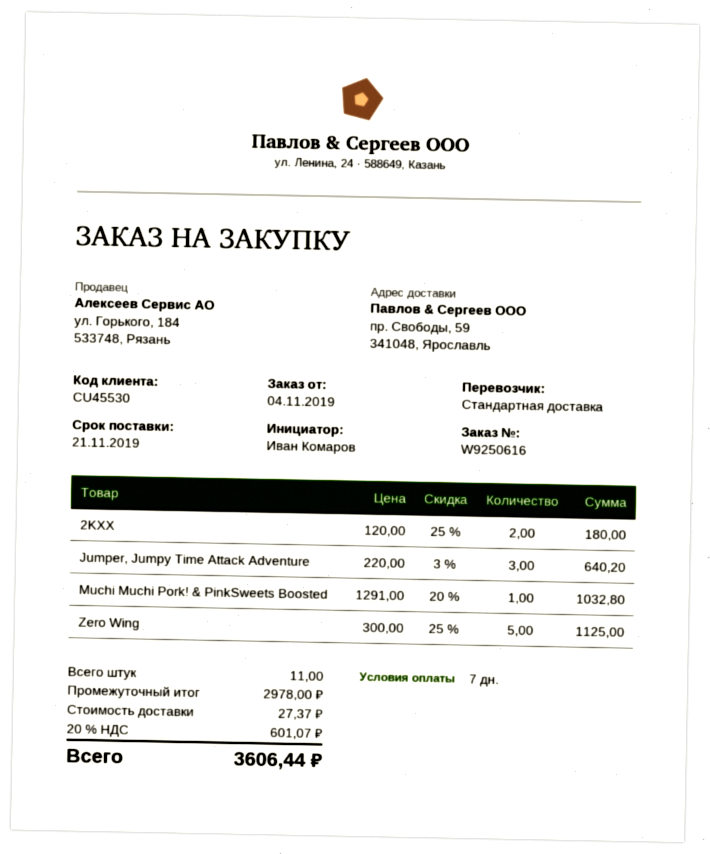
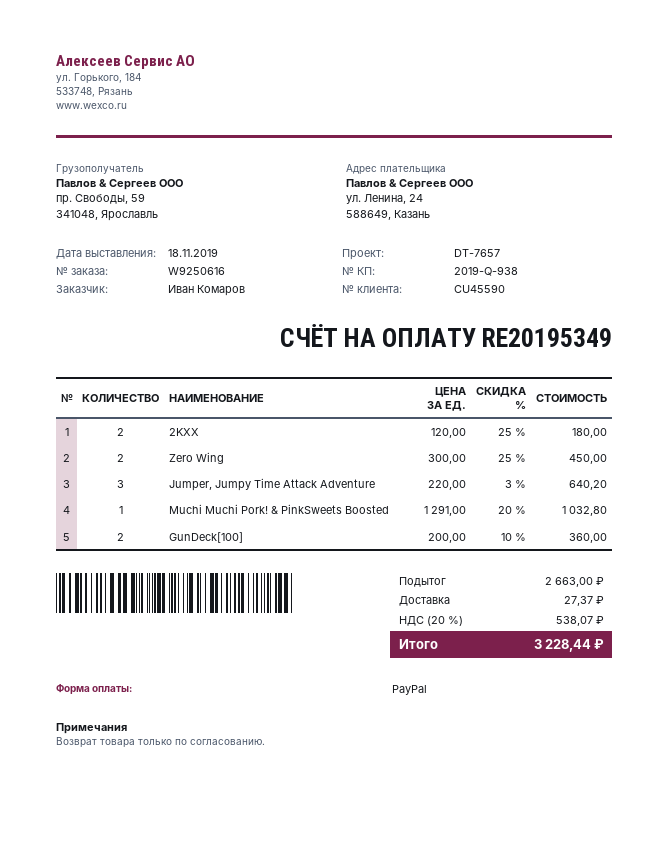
customer number: CU45530 -> CU45590
Zero Wing: 5 x 300.00 - 25% = 1125.00 -> 2 x 300.00 - 25% = 450.00
GunDeck[100]: none -> 2 x 200.00 - 10% = 360.00
subtotal: 2978.00 -> 2663.00
tax: 20% = 601.07 -> 20% = 538.07
total: 3606.44 -> 3228.44

